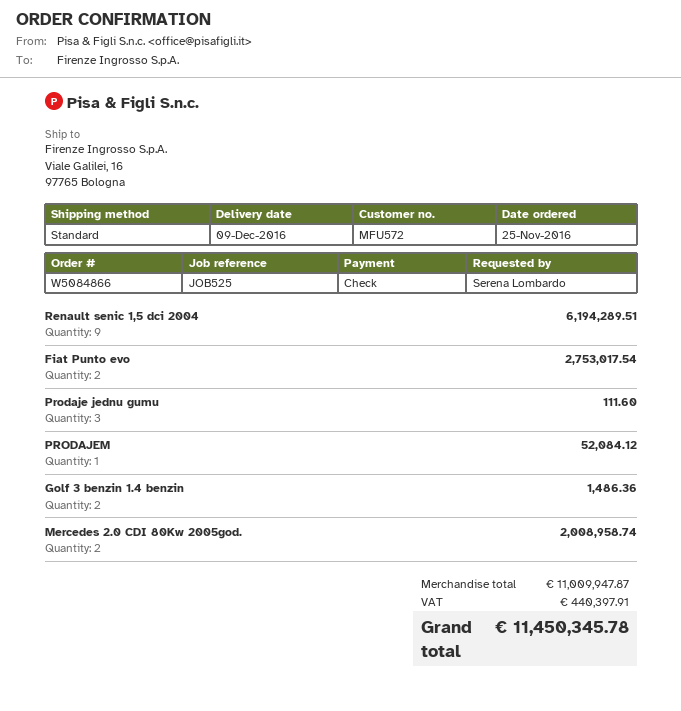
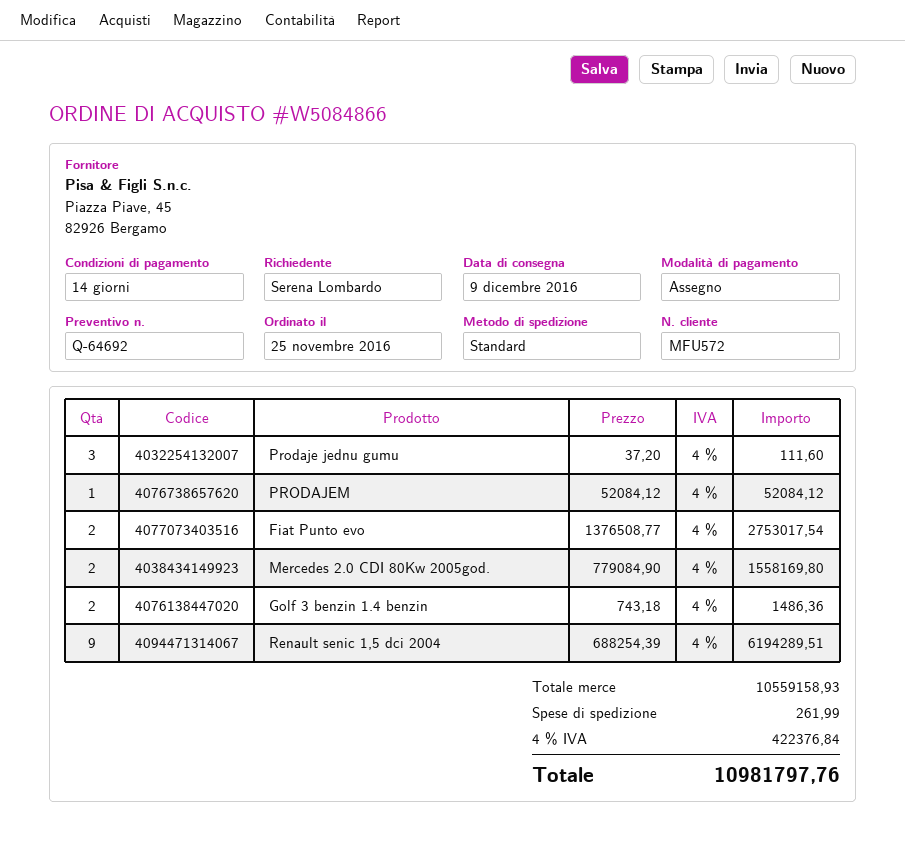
Mercedes 2.0 CDI 80Kw 2005god.: 2 for 2008958.74 -> 2 for 1558169.80
subtotal: 11009947.87 -> 10559158.93
shipping: none -> 261.99
tax: 440397.91 -> 422376.84
total: 11450345.78 -> 10981797.76

